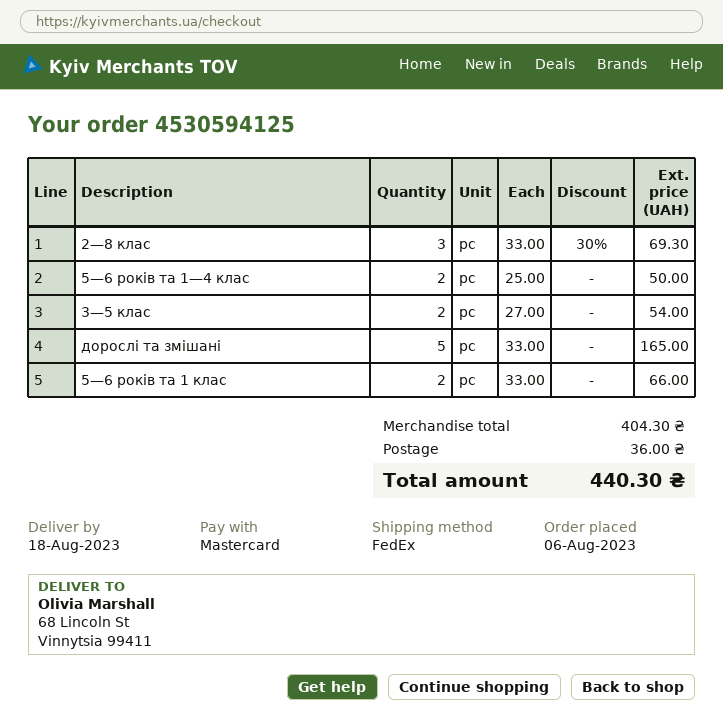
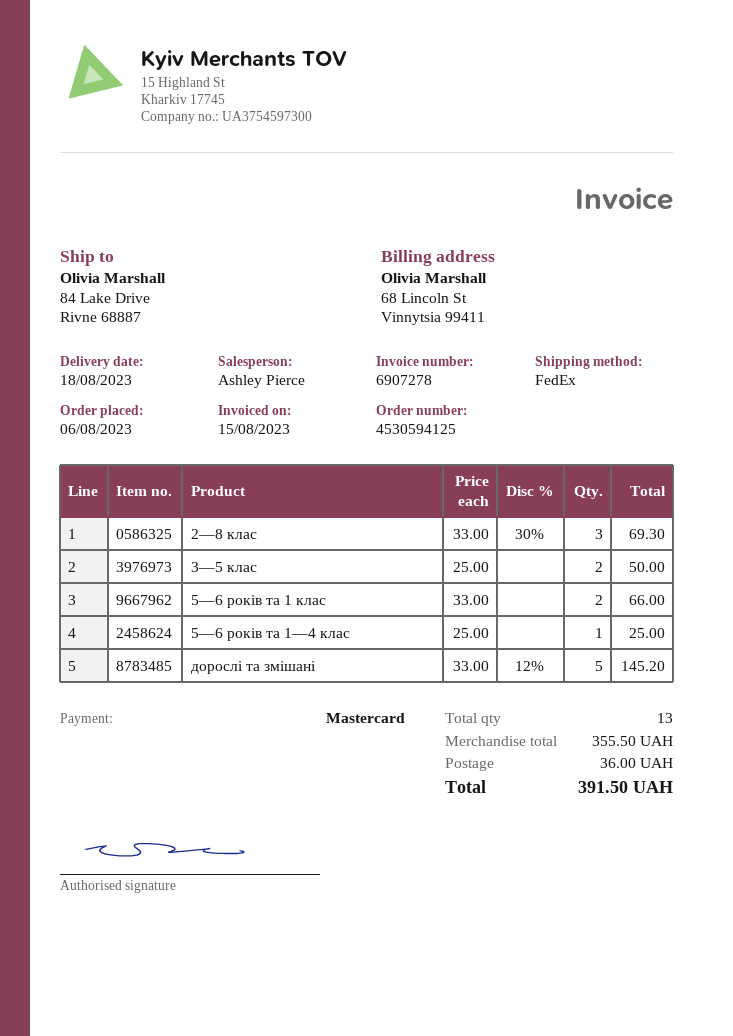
ship to: 68 Lincoln St, Vinnytsia 99411 -> 84 Lake Drive, Rivne 68887
5—6 років та 1—4 клас: 2 x 25.00 = 50.00 -> 1 x 25.00 = 25.00
3—5 клас: 2 x 27.00 = 54.00 -> 2 x 25.00 = 50.00
дорослі та змішані: 5 x 33.00 = 165.00 -> 5 x 33.00 - 12% = 145.20
subtotal: 404.30 -> 355.50
total: 440.30 -> 391.50

